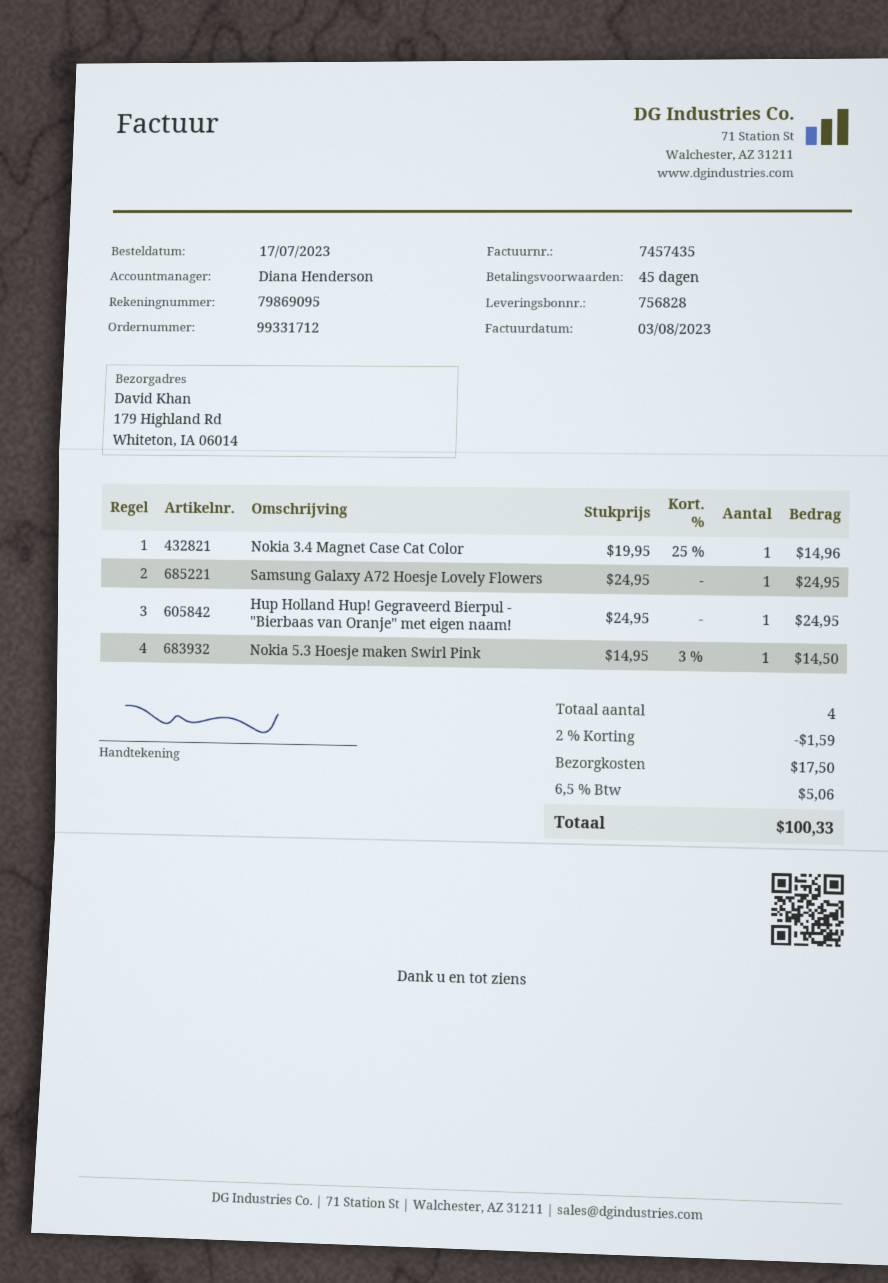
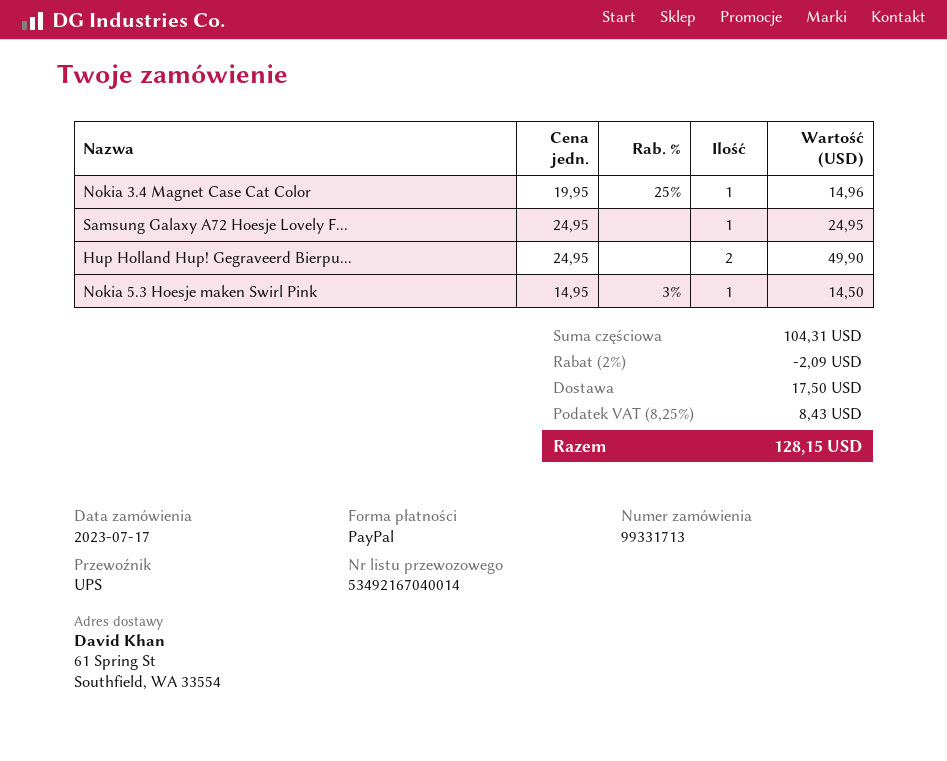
order number: 99331712 -> 99331713
ship to: 179 Highland Rd, Whiteton, IA 06014 -> 61 Spring St, Southfield, WA 33554
Hup Holland Hup! Gegraveerd Bierpul - "Bierbaas van Oranje" met eigen naam!: 1 x 24.95 = 24.95 -> 2 x 24.95 = 49.90
discount: 2% = 1.59 -> 2% = 2.09
tax: 6.5% = 5.06 -> 8.25% = 8.43
total: 100.33 -> 128.15

